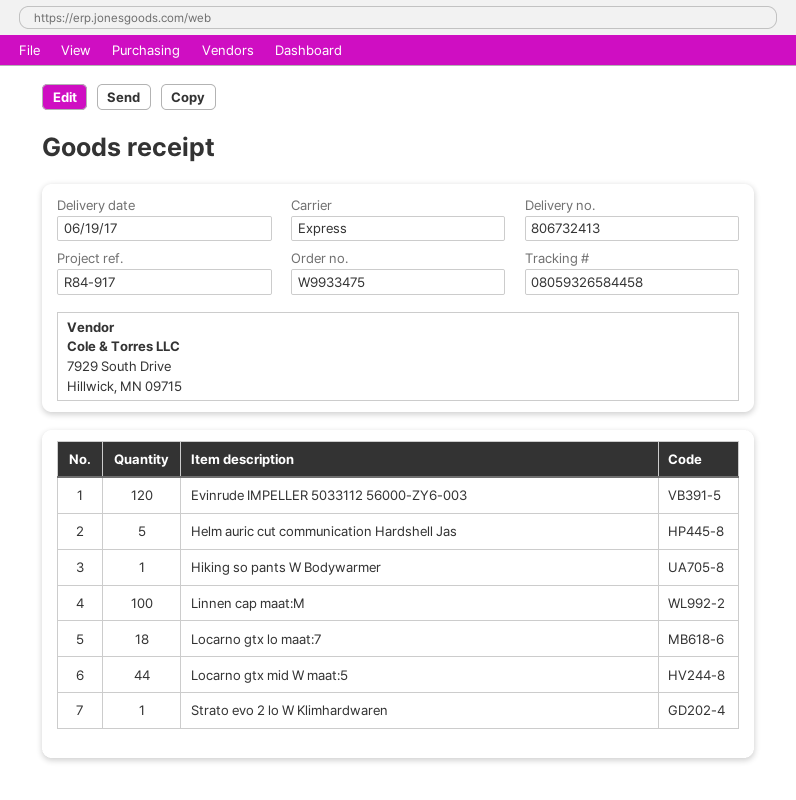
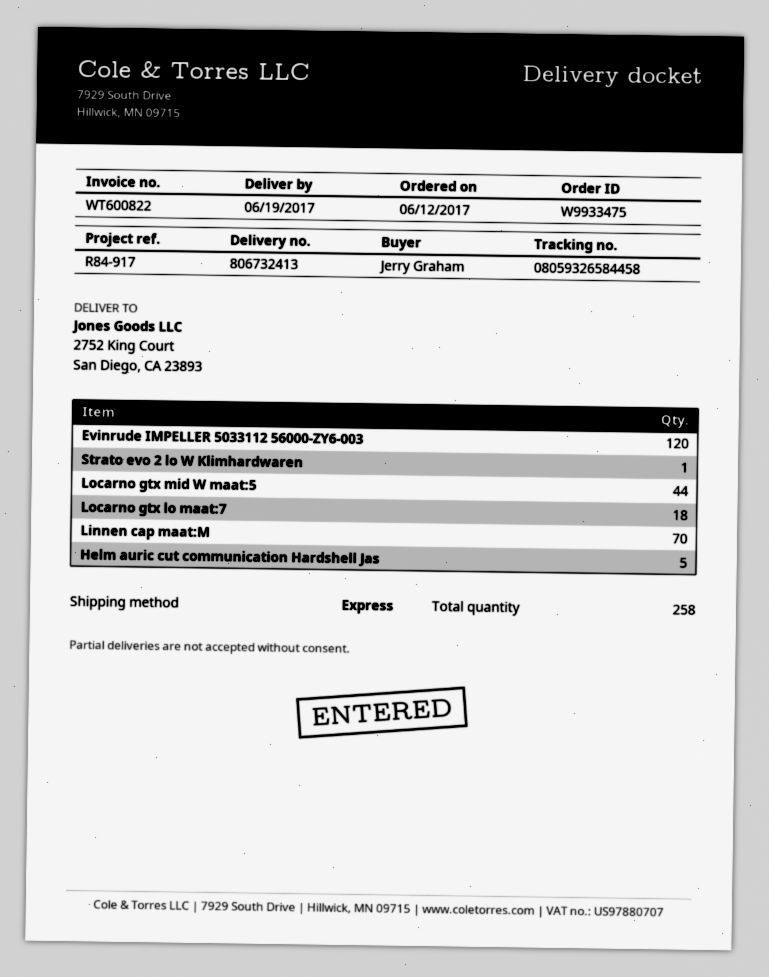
Hiking so pants W Bodywarmer: 1 -> none
Linnen cap maat:M: 100 -> 70

